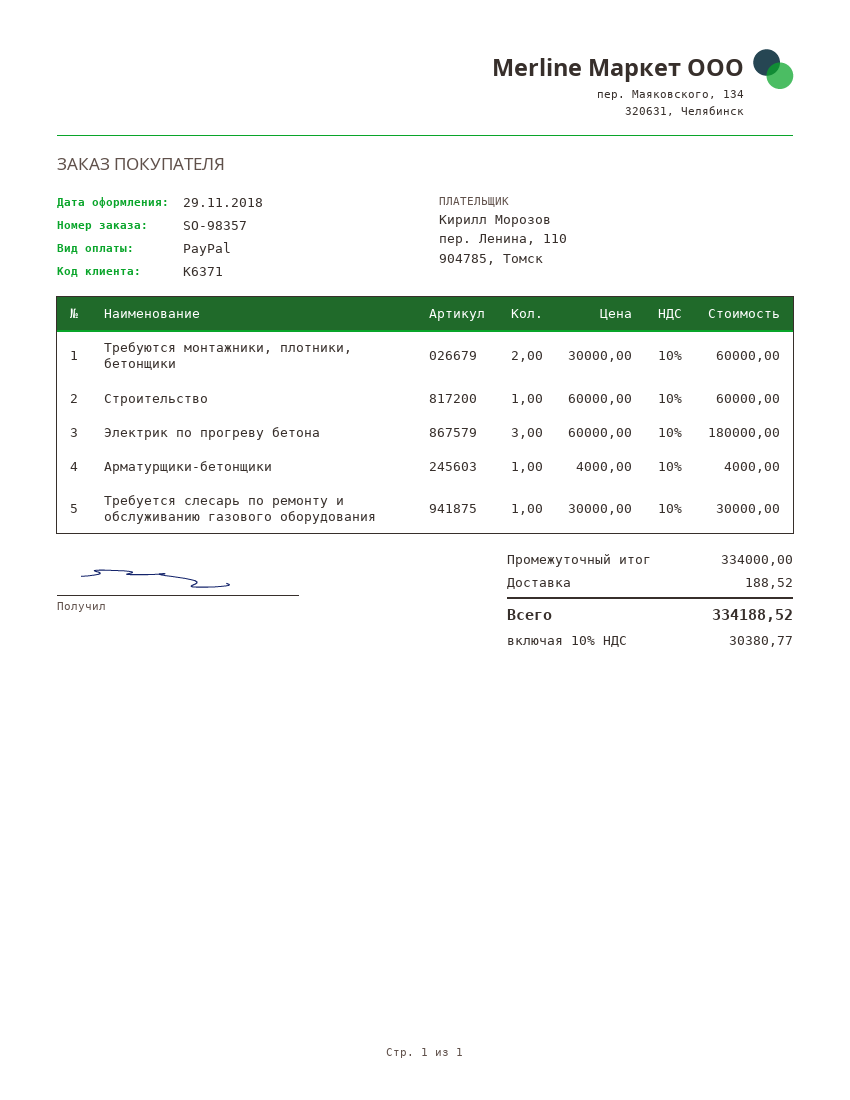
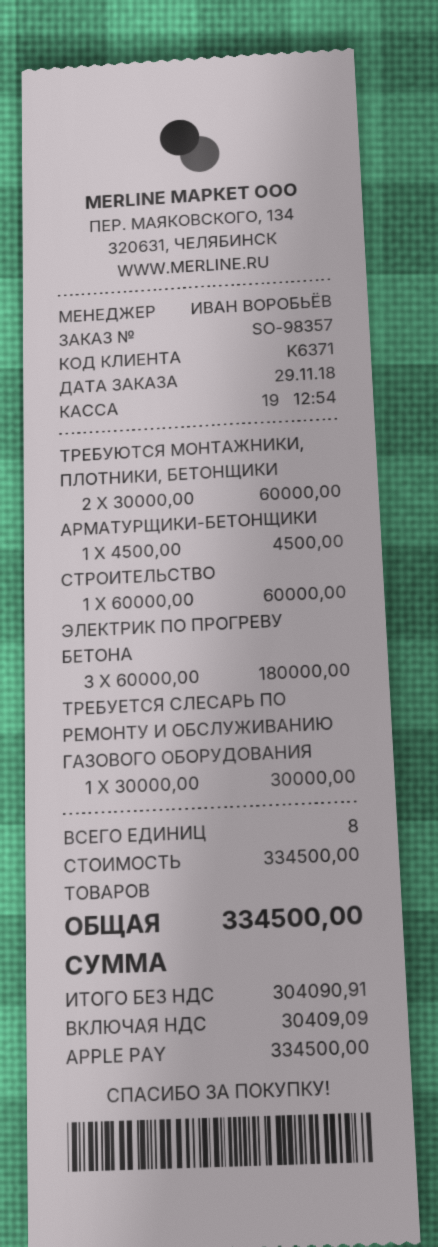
payment method: PayPal -> Apple Pay
Арматурщики-бетонщики: 1 x 4000.00 = 4000.00 -> 1 x 4500.00 = 4500.00
subtotal: 334000.00 -> 334500.00
shipping: 188.52 -> none
tax: 30380.77 -> 30409.09
total: 334188.52 -> 334500.00

